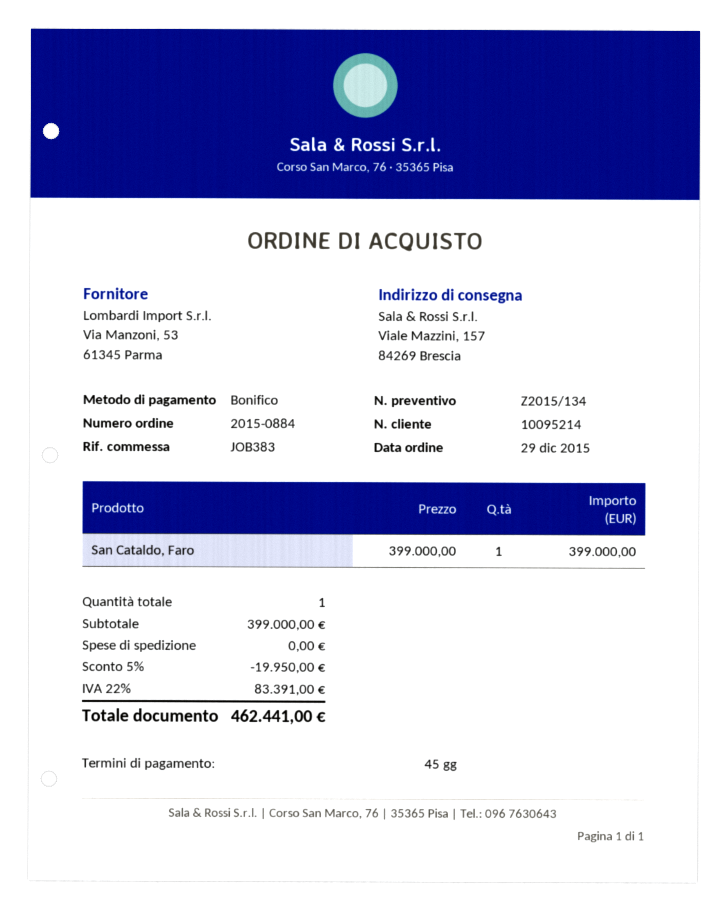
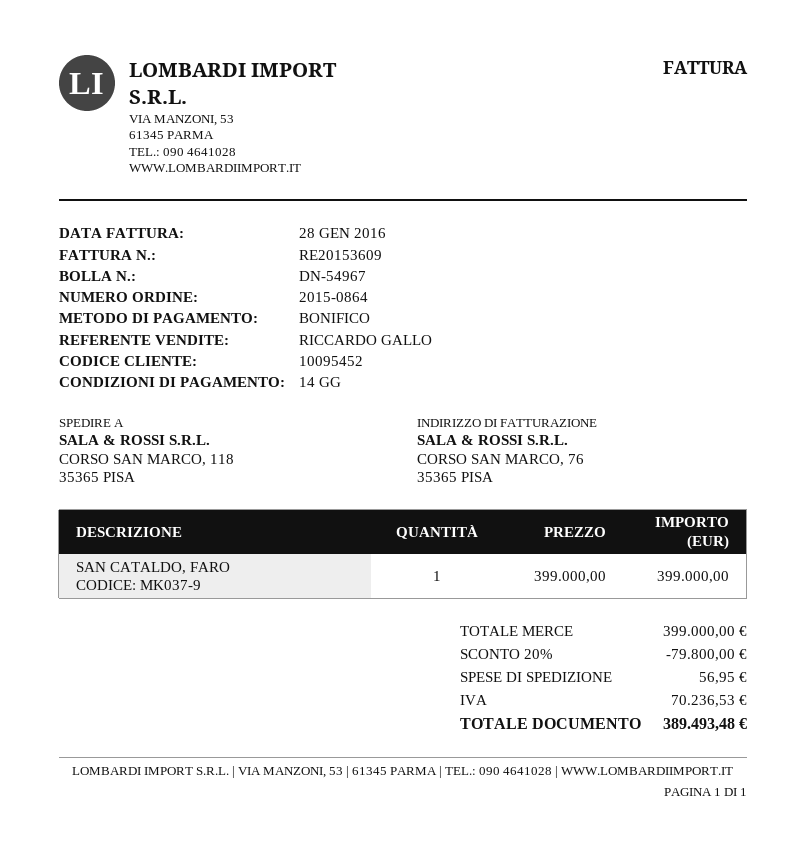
order number: 2015-0884 -> 2015-0864
payment terms: 45 days -> 14 days
customer number: 10095214 -> 10095452
ship to: Viale Mazzini, 157, 84269 Brescia -> CORSO SAN MARCO, 118, 35365 PISA
discount: 5% = 19950.00 -> 20% = 79800.00
shipping: 0.00 -> 56.95
tax: 83391.00 -> 70236.53
total: 462441.00 -> 389493.48

